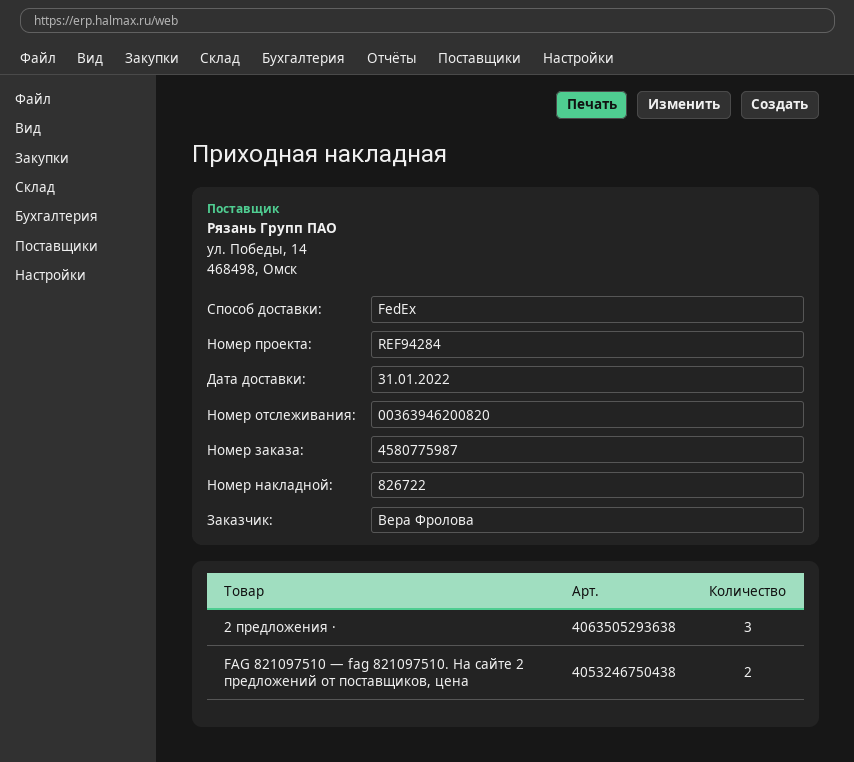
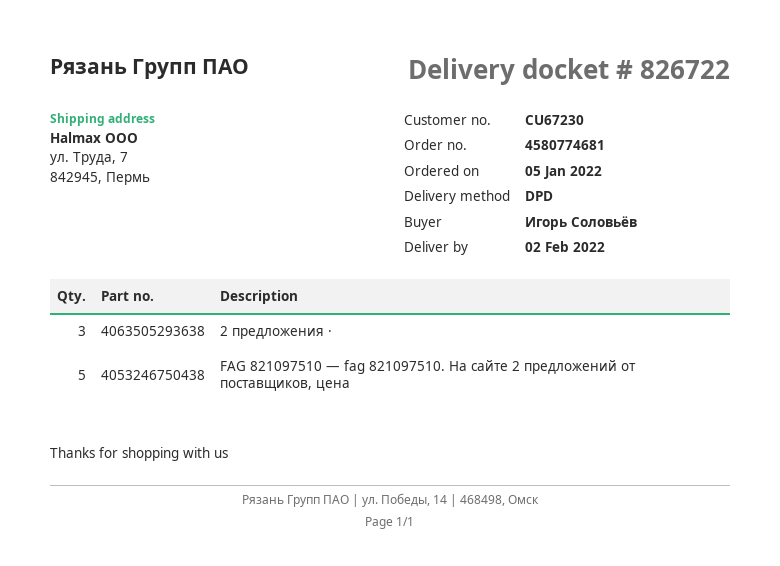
order number: 4580775987 -> 4580774681
delivery date: 2022-01-31 -> 2022-02-02
ordered by: Вера Фролова -> Игорь Соловьёв
shipping method: FedEx -> DPD
FAG 821097510 — fag 821097510. На сайте 2 предложений от поставщиков, цена: 2 -> 5

